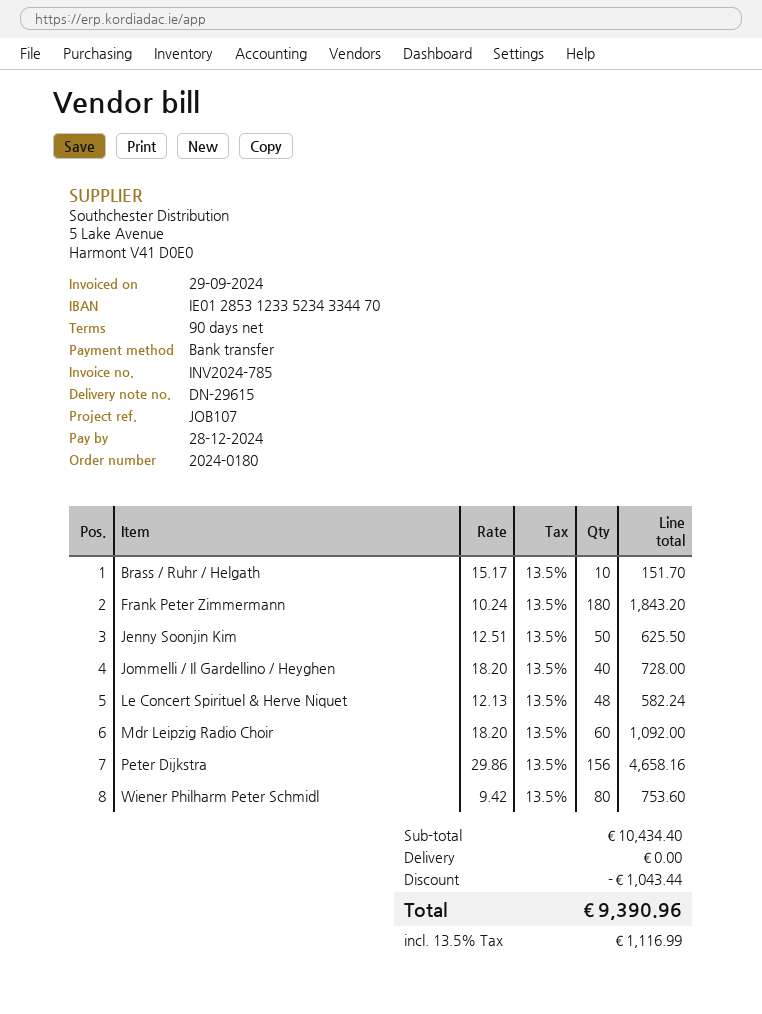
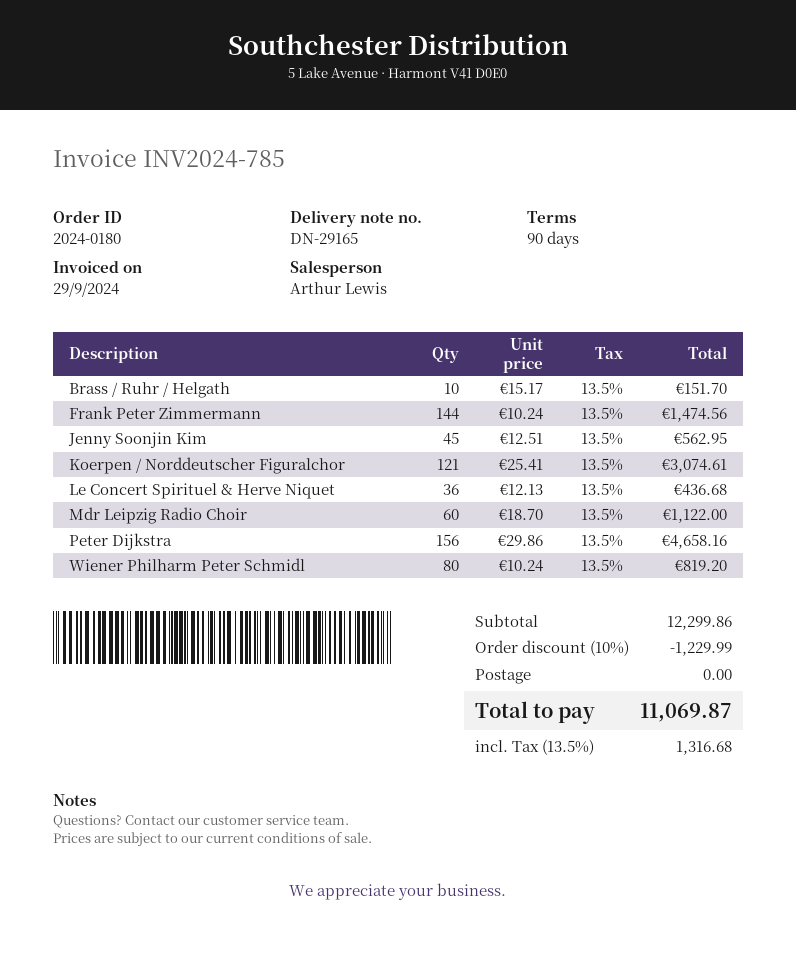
delivery note number: DN-29615 -> DN-29165
Frank Peter Zimmermann: 180 x 10.24 = 1843.20 -> 144 x 10.24 = 1474.56
Jenny Soonjin Kim: 50 x 12.51 = 625.50 -> 45 x 12.51 = 562.95
Jommelli / Il Gardellino / Heyghen: 40 x 18.20 = 728.00 -> none
Le Concert Spirituel & Herve Niquet: 48 x 12.13 = 582.24 -> 36 x 12.13 = 436.68
Mdr Leipzig Radio Choir: 60 x 18.20 = 1092.00 -> 60 x 18.70 = 1122.00
Wiener Philharm Peter Schmidl: 80 x 9.42 = 753.60 -> 80 x 10.24 = 819.20
Koerpen / Norddeutscher Figuralchor: none -> 121 x 25.41 = 3074.61
subtotal: 10434.40 -> 12299.86
discount: 1043.44 -> 1229.99
tax: 13.5% = 1116.99 -> 13.5% = 1316.68
total: 9390.96 -> 11069.87

